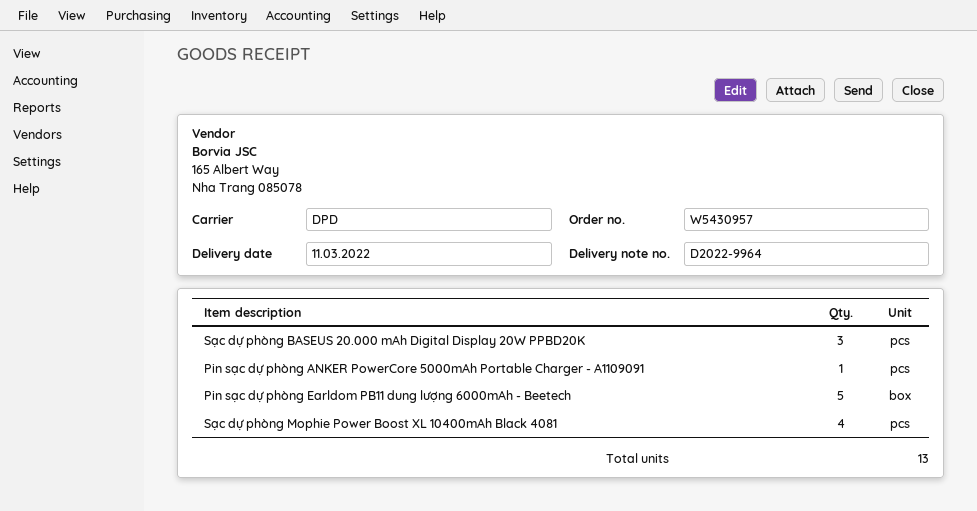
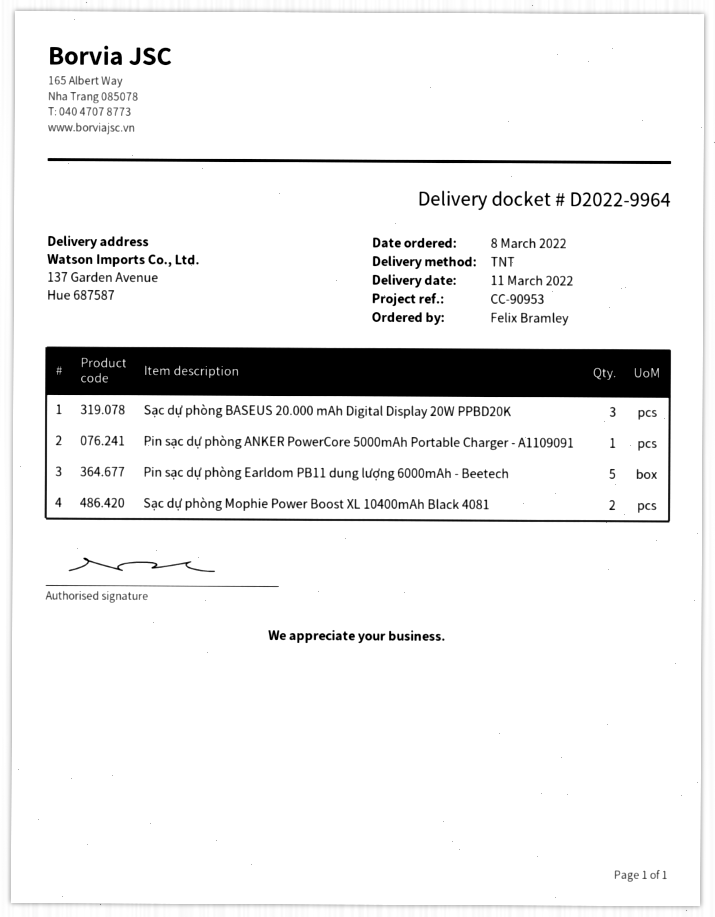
shipping method: DPD -> TNT
Sạc dự phòng Mophie Power Boost XL 10400mAh Black 4081: 4 -> 2

